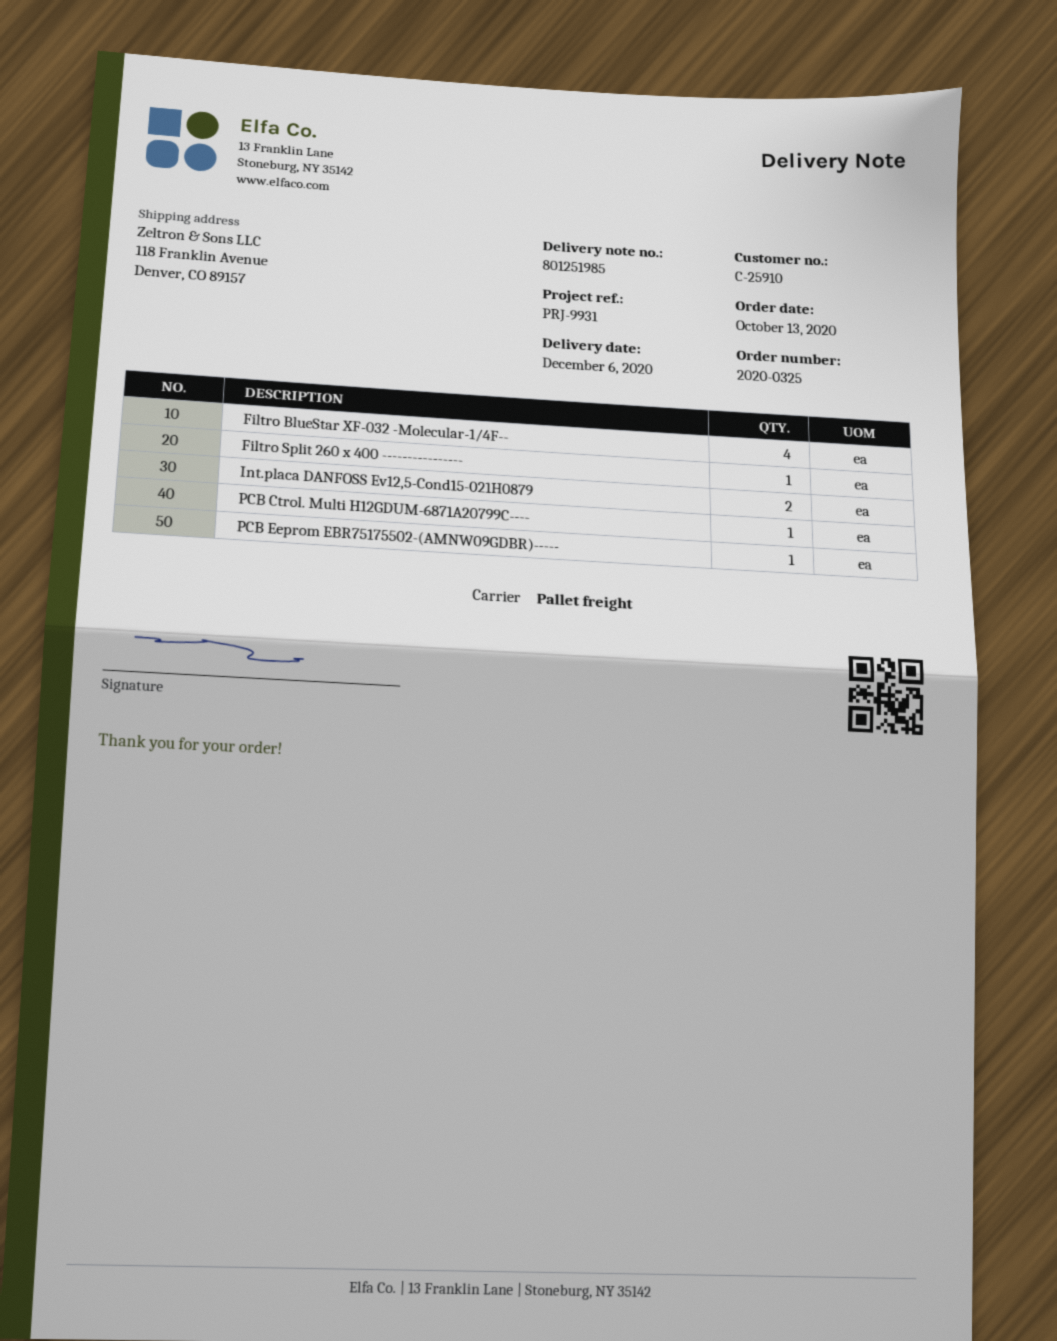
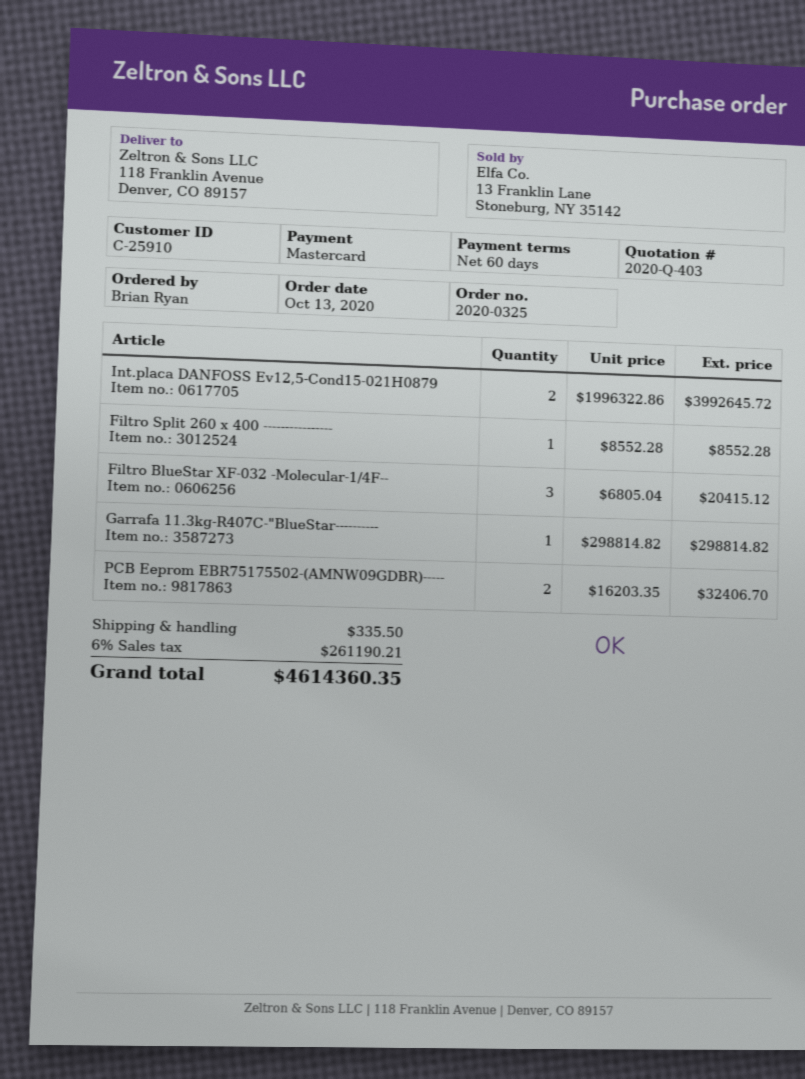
Filtro BlueStar XF-032 -Molecular-1/4F--: 4 -> 3
PCB Ctrol. Multi H12GDUM-6871A20799C----: 1 -> none
PCB Eeprom EBR75175502-(AMNW09GDBR)-----: 1 -> 2
Garrafa 11.3kg-R407C-"BlueStar----------: none -> 1

